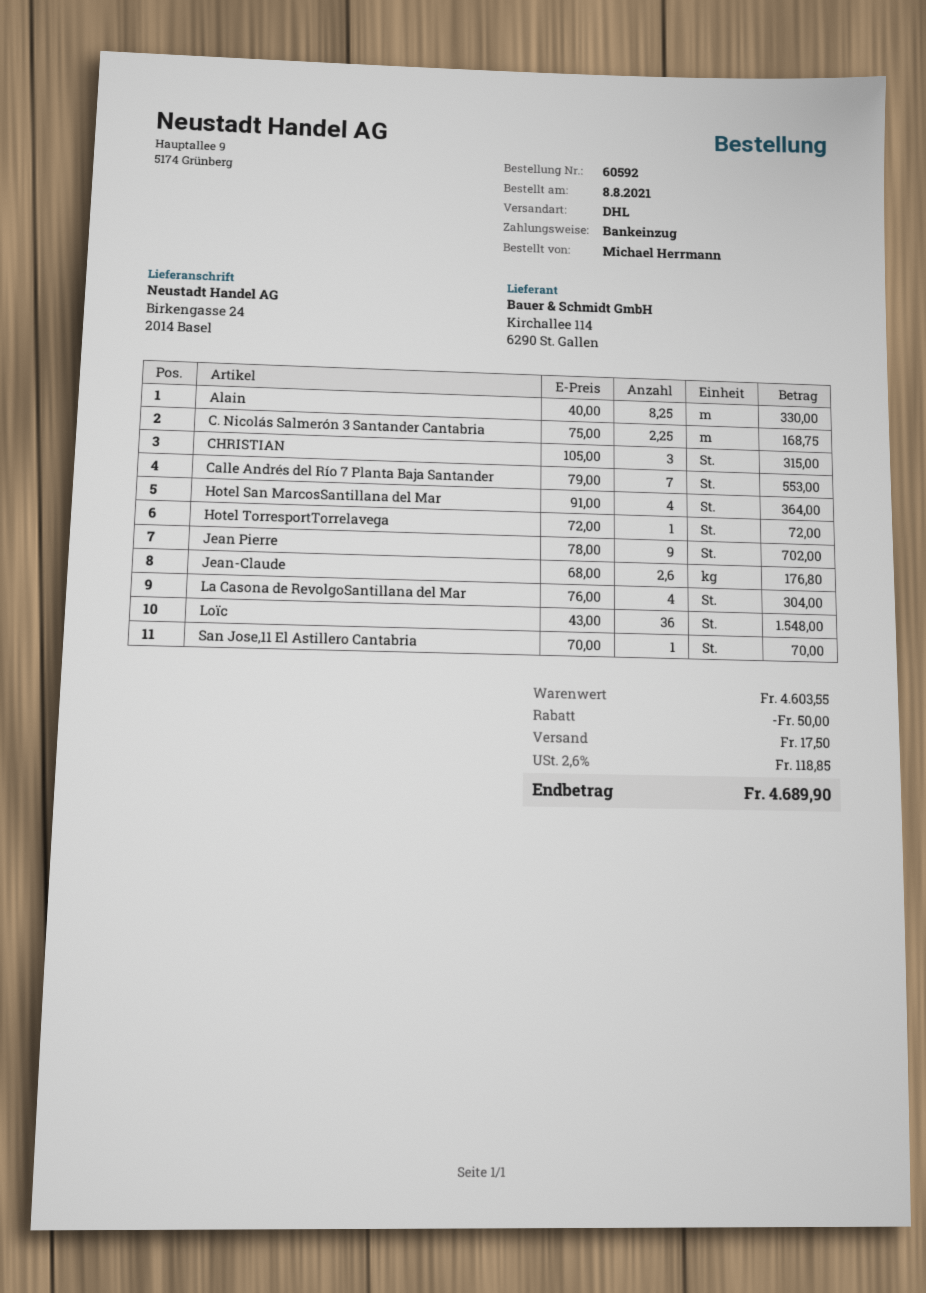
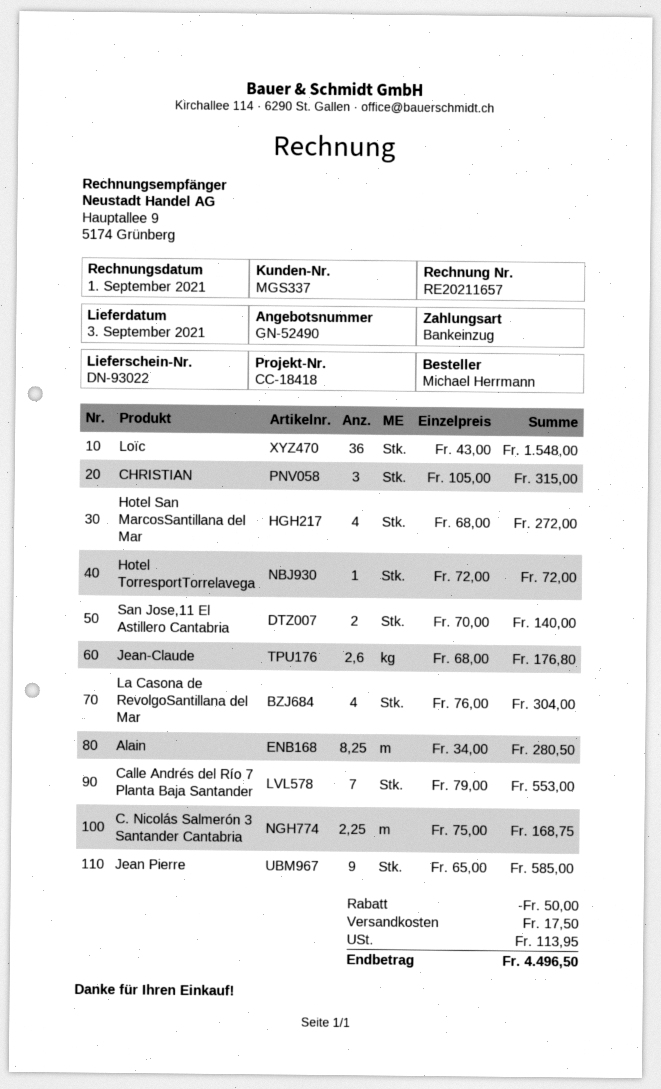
Alain: 8.25 x 40.00 = 330.00 -> 8.25 x 34.00 = 280.50
Hotel San MarcosSantillana del Mar: 4 x 91.00 = 364.00 -> 4 x 68.00 = 272.00
Jean Pierre: 9 x 78.00 = 702.00 -> 9 x 65.00 = 585.00
San Jose,11 El Astillero Cantabria: 1 x 70.00 = 70.00 -> 2 x 70.00 = 140.00
tax: 118.85 -> 113.95
total: 4689.90 -> 4496.50

